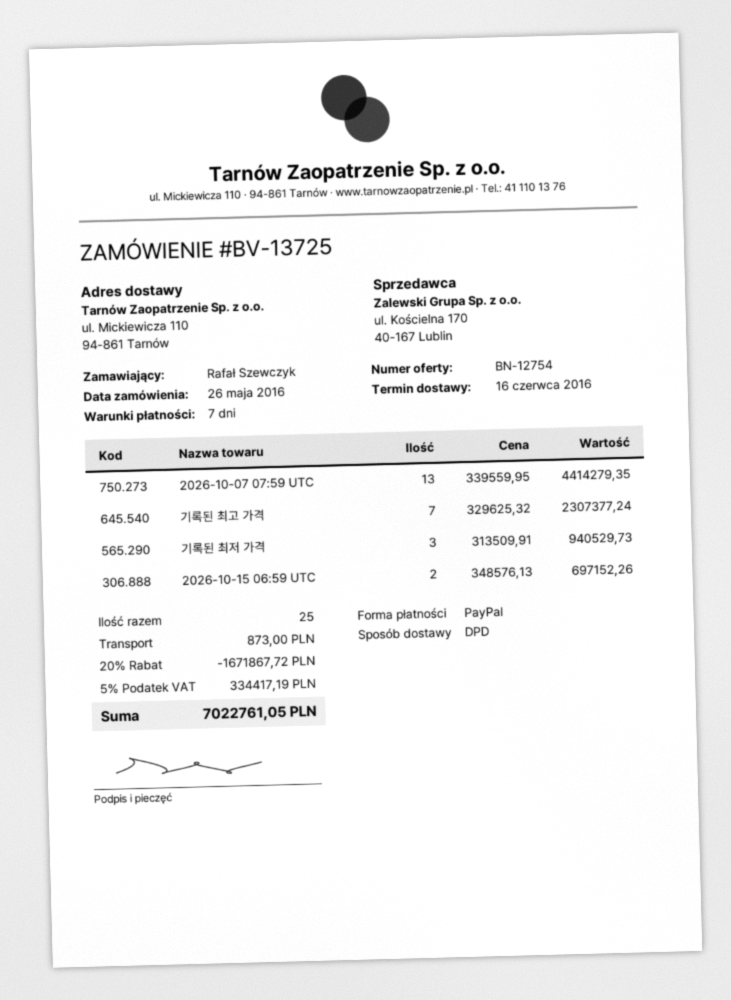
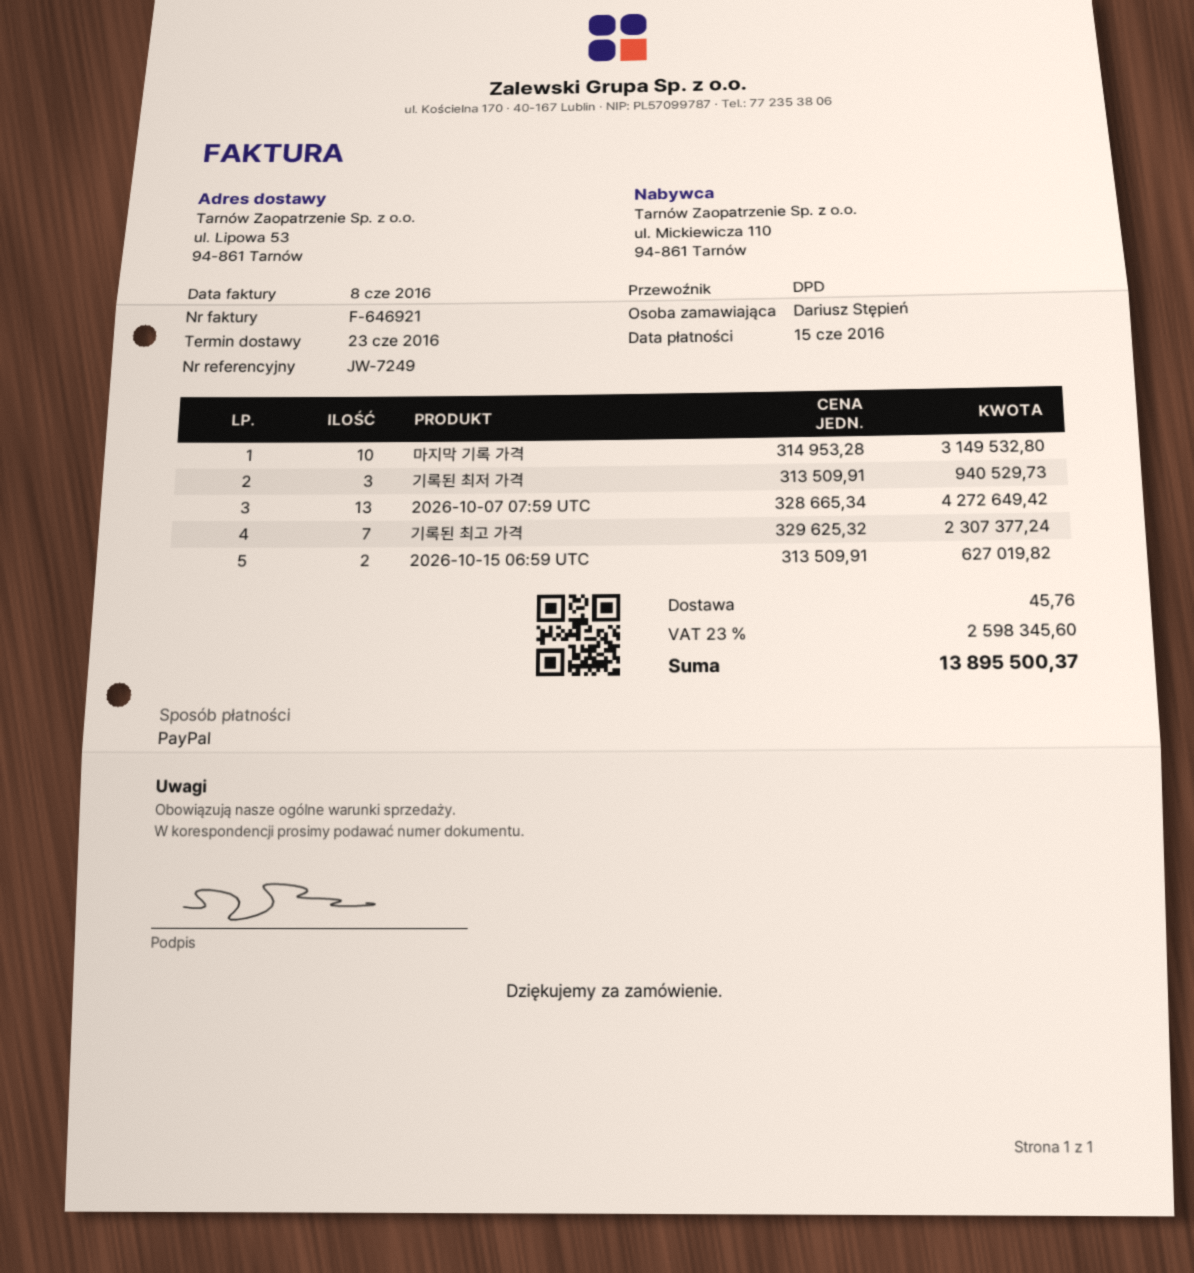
delivery date: 2016-06-16 -> 2016-06-23
ordered by: Rafał Szewczyk -> Dariusz Stępień
ship to: ul. Mickiewicza 110, 94-861 Tarnów -> ul. Lipowa 53, 94-861 Tarnów
2026-10-07 07:59 UTC: 13 x 339559.95 = 4414279.35 -> 13 x 328665.34 = 4272649.42
2026-10-15 06:59 UTC: 2 x 348576.13 = 697152.26 -> 2 x 313509.91 = 627019.82
마지막 기록 가격: none -> 10 x 314953.28 = 3149532.80
discount: 20% = 1671867.72 -> none
shipping: 873.00 -> 45.76
tax: 5% = 334417.19 -> 23% = 2598345.60
total: 7022761.05 -> 13895500.37

